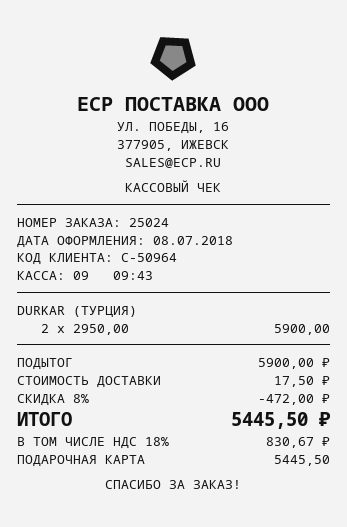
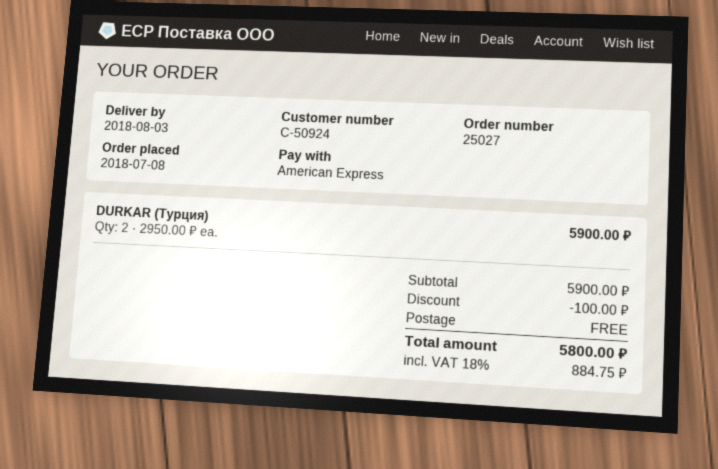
order number: 25024 -> 25027
customer number: C-50964 -> C-50924
payment method: gift card -> American Express
discount: 472.00 -> 100.00
shipping: 17.50 -> 0.00
tax: 18% = 830.67 -> 18% = 884.75
total: 5445.50 -> 5800.00

